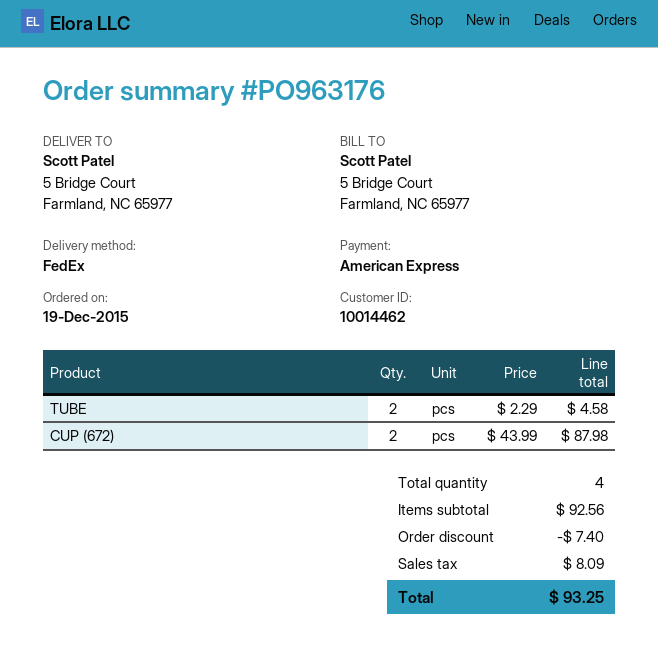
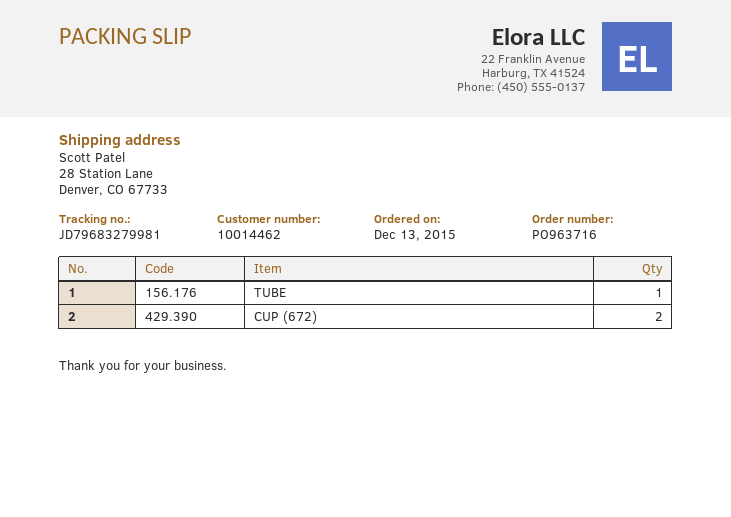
order number: PO963176 -> PO963716
order date: 2015-12-19 -> 2015-12-13
ship to: 5 Bridge Court, Farmland, NC 65977 -> 28 Station Lane, Denver, CO 67733
TUBE: 2 -> 1

